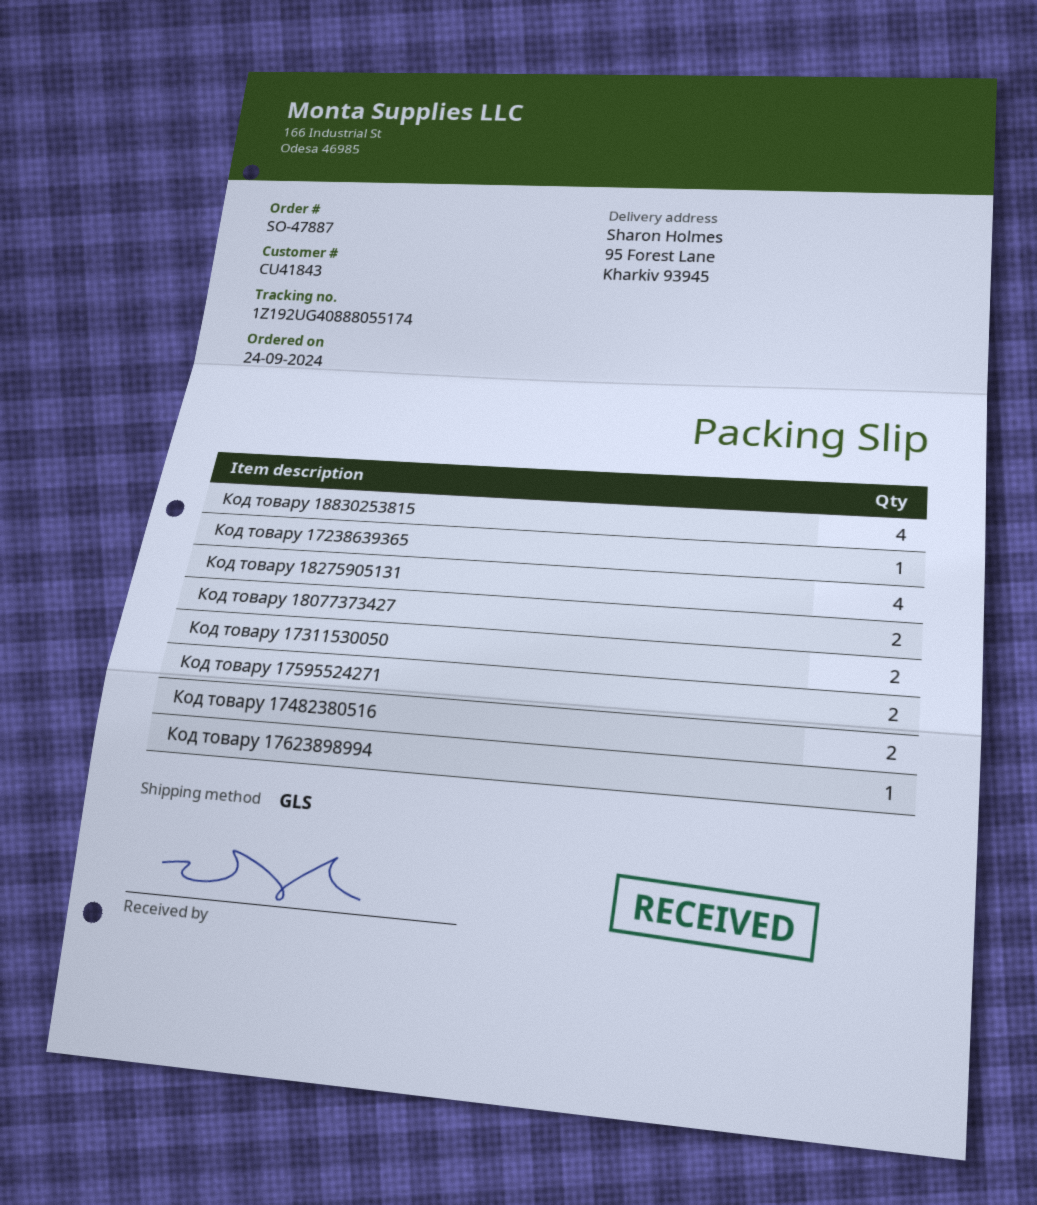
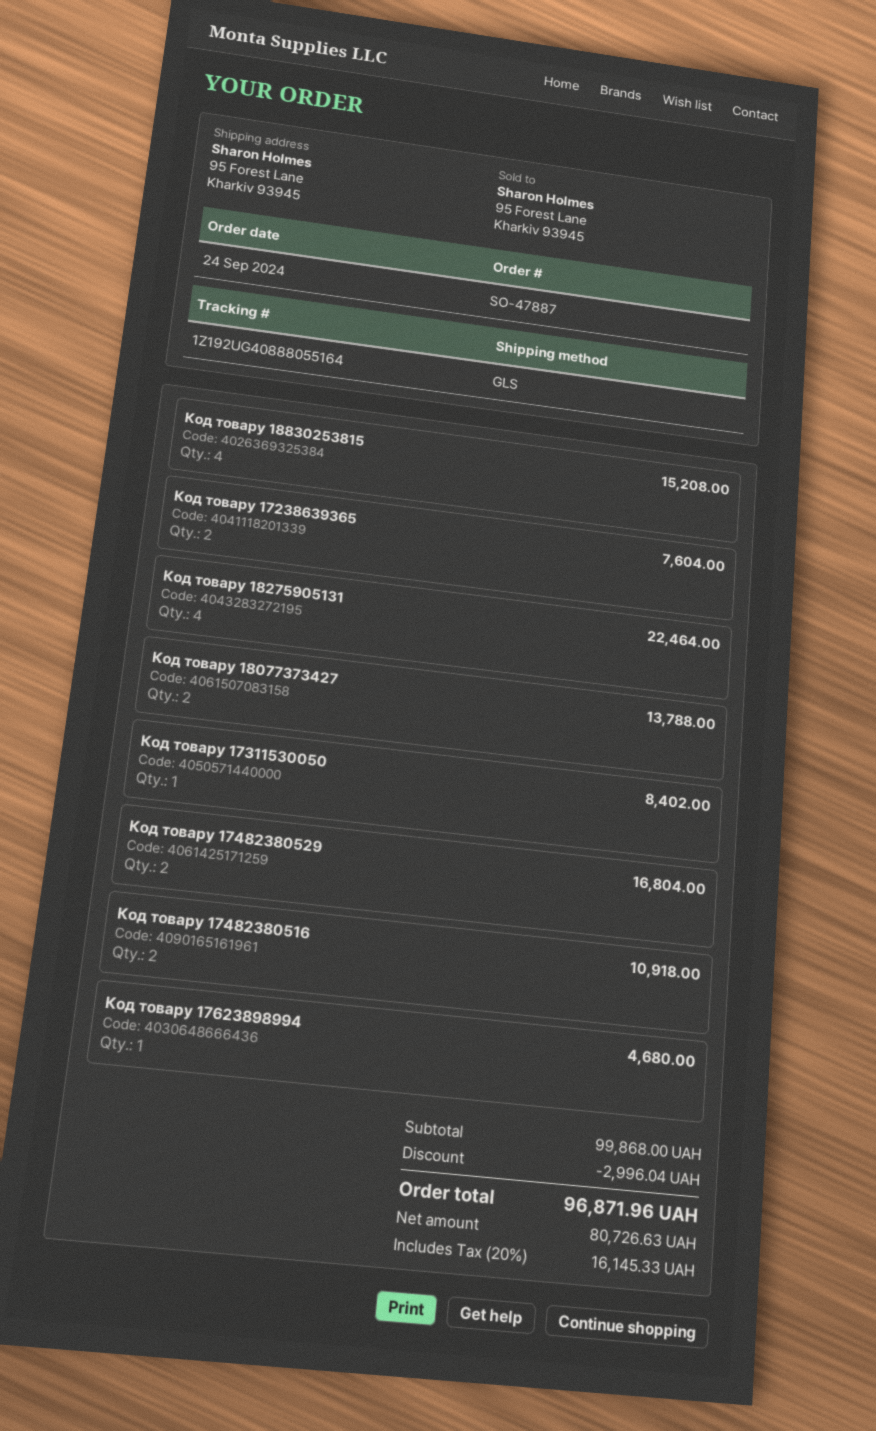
tracking number: 1Z192UG40888055174 -> 1Z192UG40888055164
Код товару 17238639365: 1 -> 2
Код товару 17311530050: 2 -> 1
Код товару 17595524271: 2 -> none
Код товару 17482380529: none -> 2

